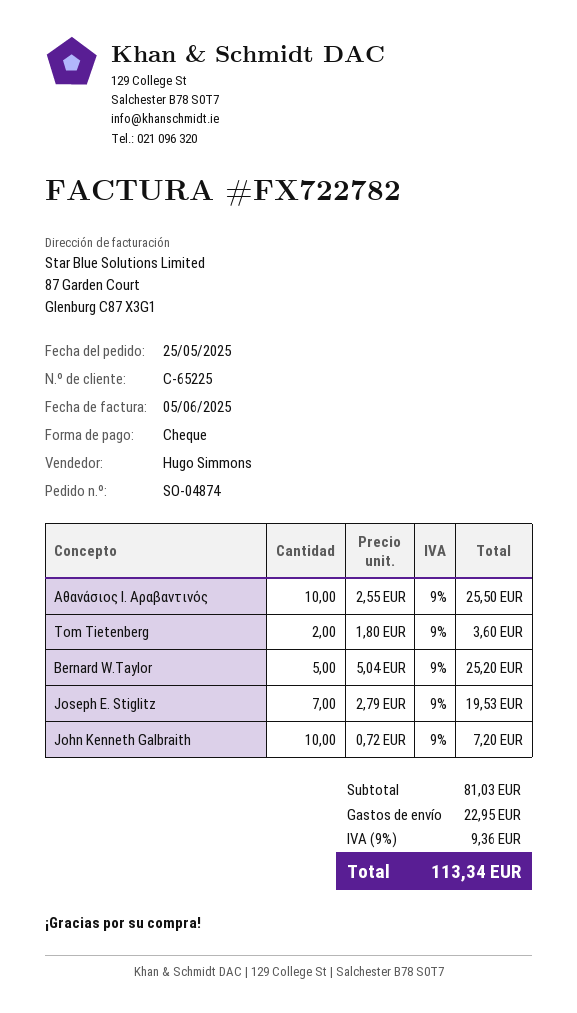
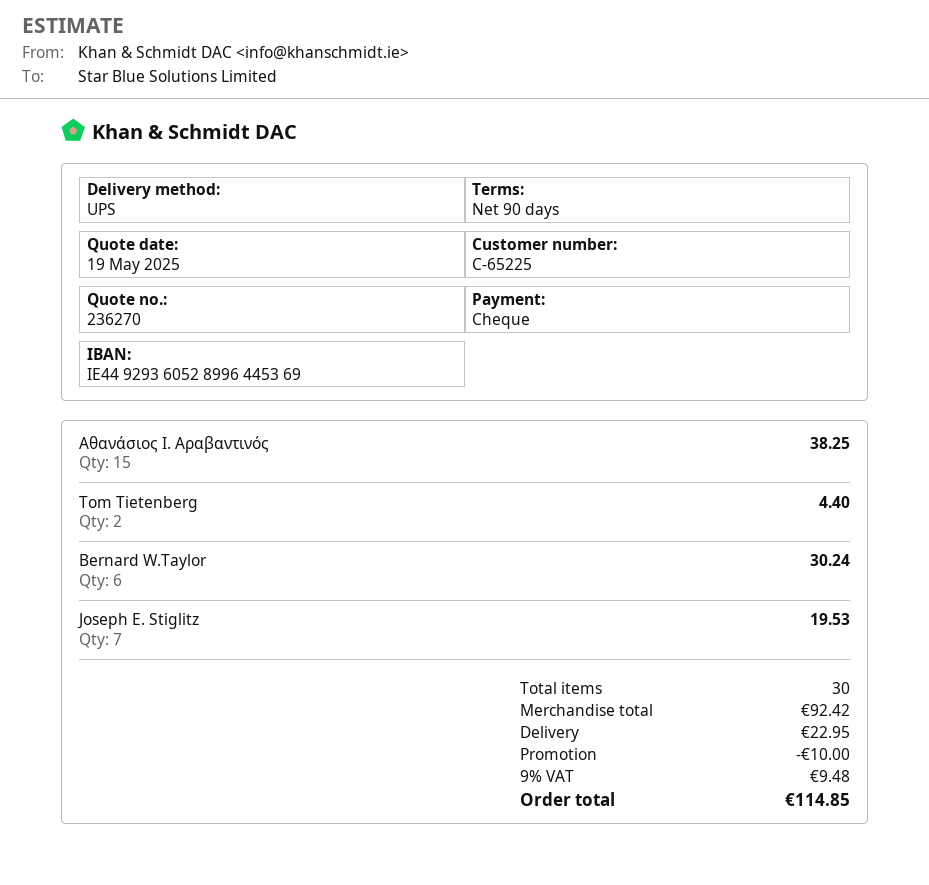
Αθανάσιος Ι. Αραβαντινός: 10 for 25.50 -> 15 for 38.25
Tom Tietenberg: 2 for 3.60 -> 2 for 4.40
Bernard W.Taylor: 5 for 25.20 -> 6 for 30.24
John Kenneth Galbraith: 10 for 7.20 -> none
subtotal: 81.03 -> 92.42
discount: none -> 10.00
tax: 9% = 9.36 -> 9% = 9.48
total: 113.34 -> 114.85

